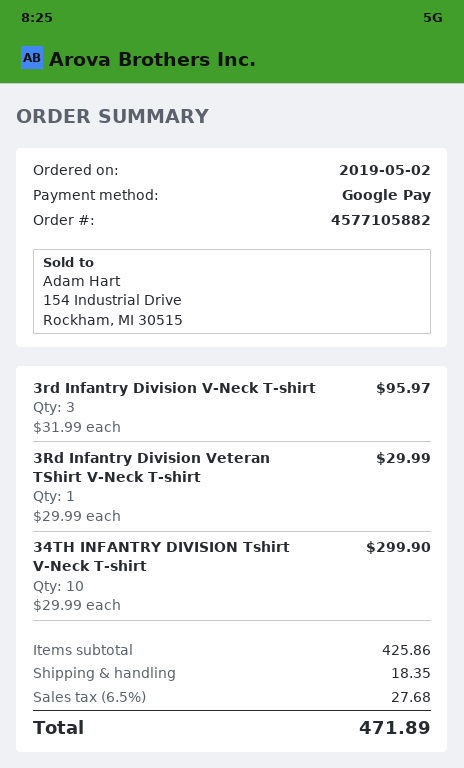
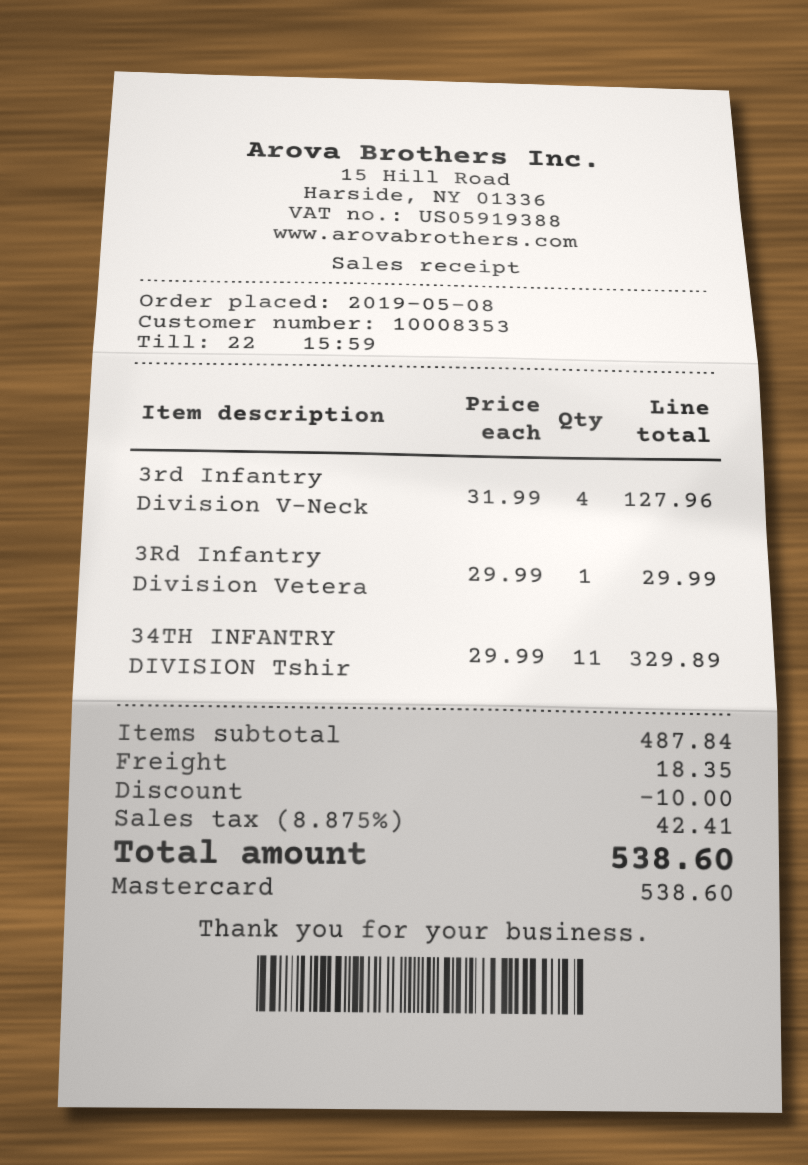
order date: 2019-05-02 -> 2019-05-08
payment method: Google Pay -> Mastercard
3rd Infantry Division V-Neck T-shirt: 3 x 31.99 = 95.97 -> 4 x 31.99 = 127.96
34TH INFANTRY DIVISION Tshirt V-Neck T-shirt: 10 x 29.99 = 299.90 -> 11 x 29.99 = 329.89
subtotal: 425.86 -> 487.84
discount: none -> 10.00
tax: 6.5% = 27.68 -> 8.875% = 42.41
total: 471.89 -> 538.60

